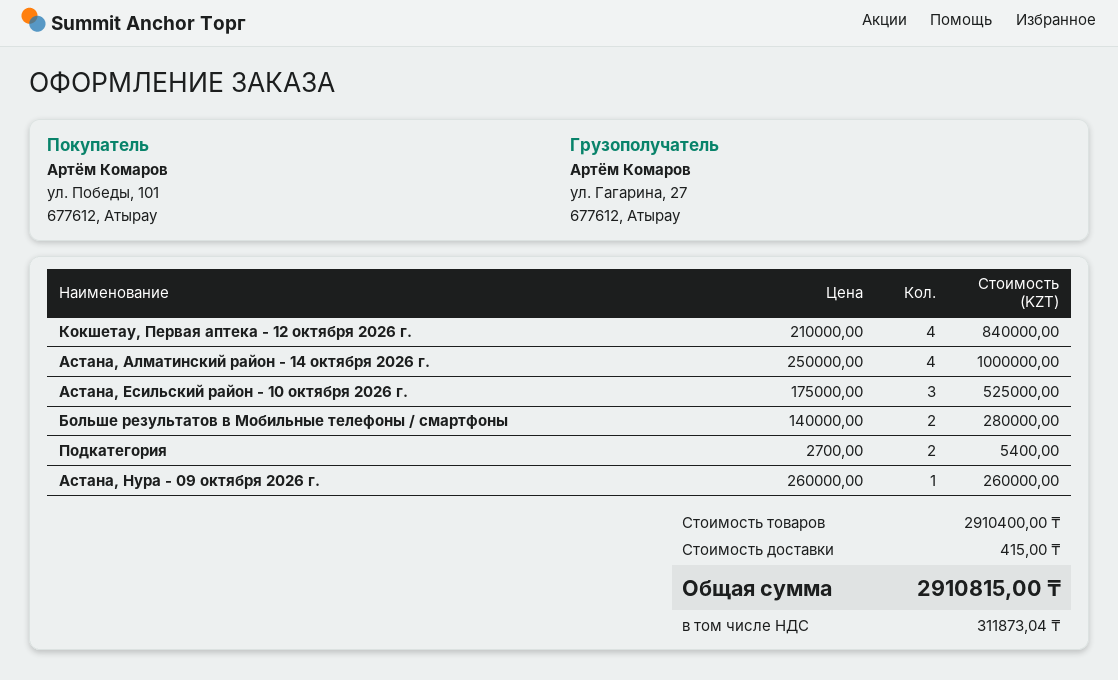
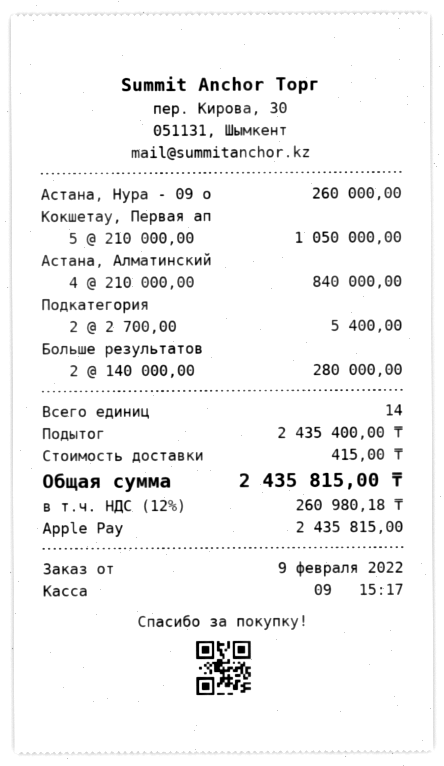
Кокшетау, Первая аптека - 12 октября 2026 г.: 4 x 210000.00 = 840000.00 -> 5 x 210000.00 = 1050000.00
Астана, Алматинский район - 14 октября 2026 г.: 4 x 250000.00 = 1000000.00 -> 4 x 210000.00 = 840000.00
Астана, Есильский район - 10 октября 2026 г.: 3 x 175000.00 = 525000.00 -> none
subtotal: 2910400.00 -> 2435400.00
tax: 311873.04 -> 260980.18
total: 2910815.00 -> 2435815.00

